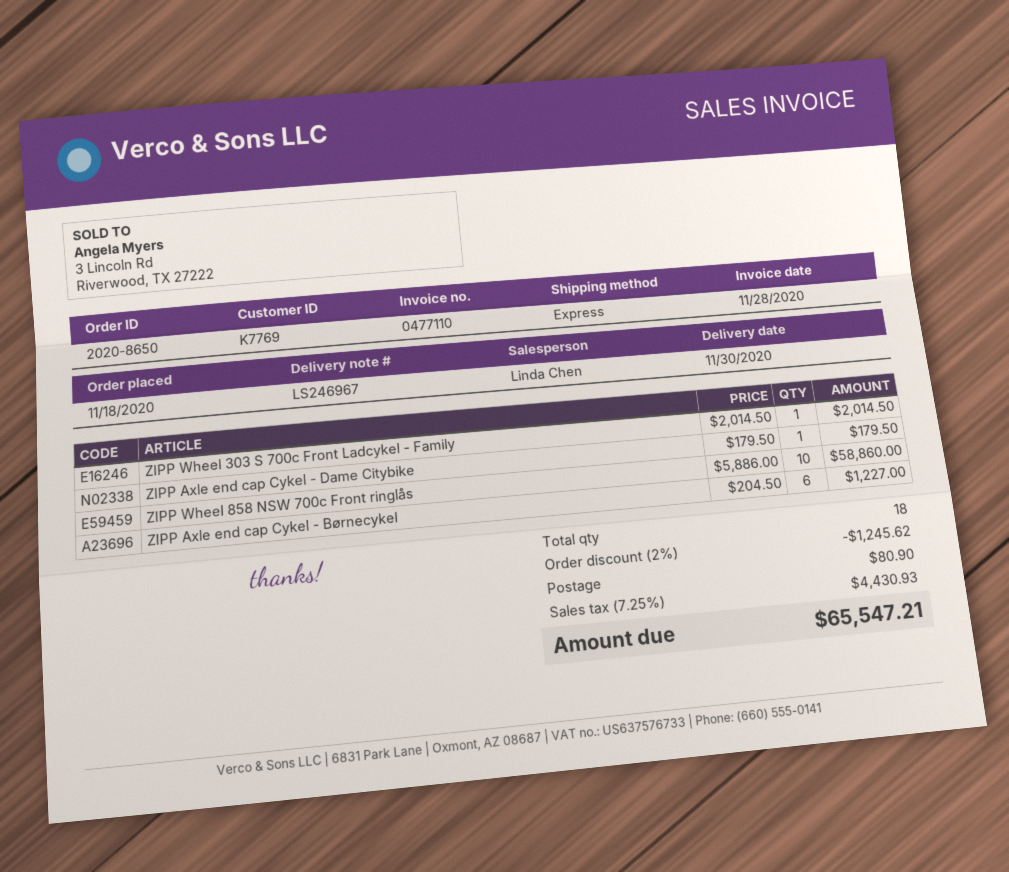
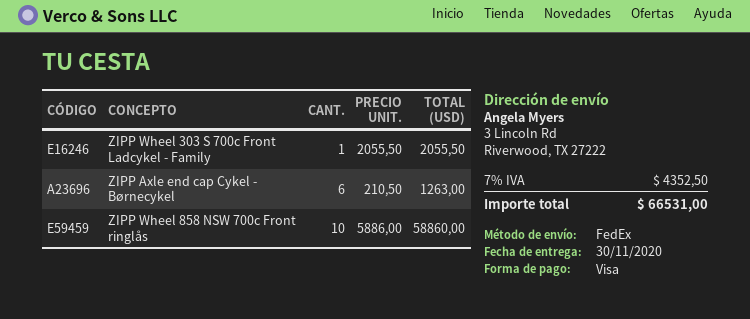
shipping method: express -> FedEx
ZIPP Wheel 303 S 700c Front Ladcykel - Family: 1 x 2014.50 = 2014.50 -> 1 x 2055.50 = 2055.50
ZIPP Axle end cap Cykel - Dame Citybike: 1 x 179.50 = 179.50 -> none
ZIPP Axle end cap Cykel - Børnecykel: 6 x 204.50 = 1227.00 -> 6 x 210.50 = 1263.00
discount: 2% = 1245.62 -> none
shipping: 80.90 -> none
tax: 7.25% = 4430.93 -> 7% = 4352.50
total: 65547.21 -> 66531.00

